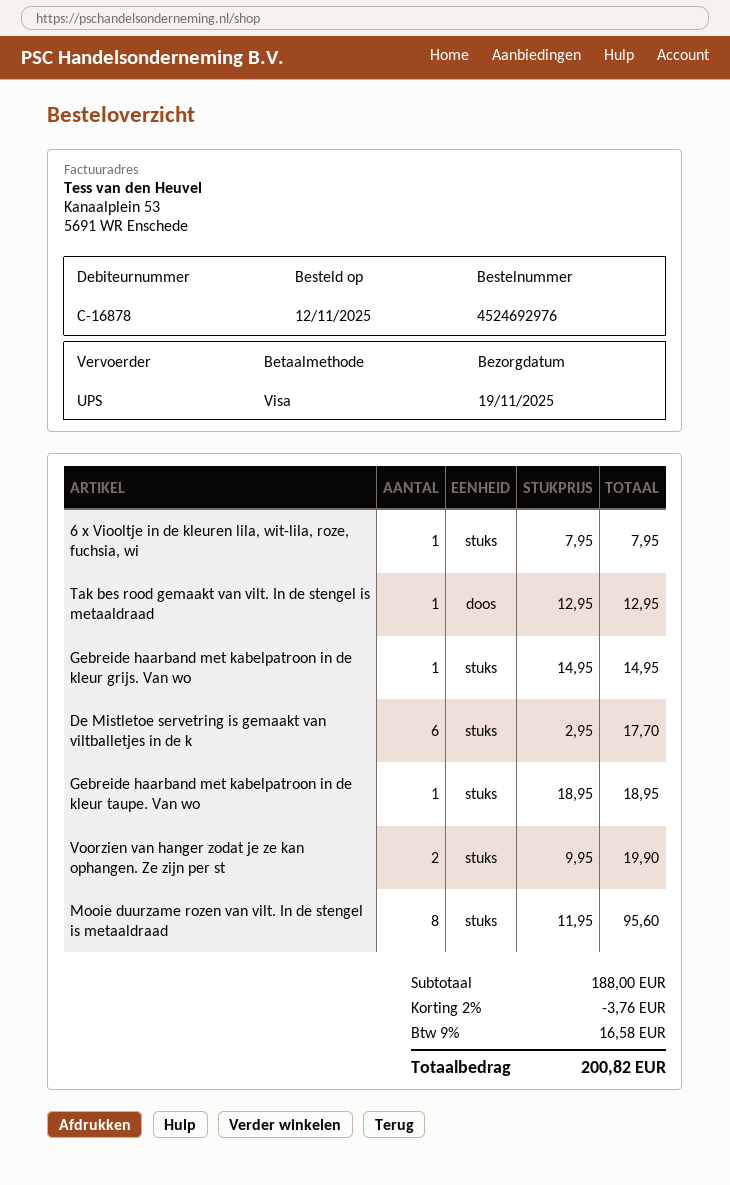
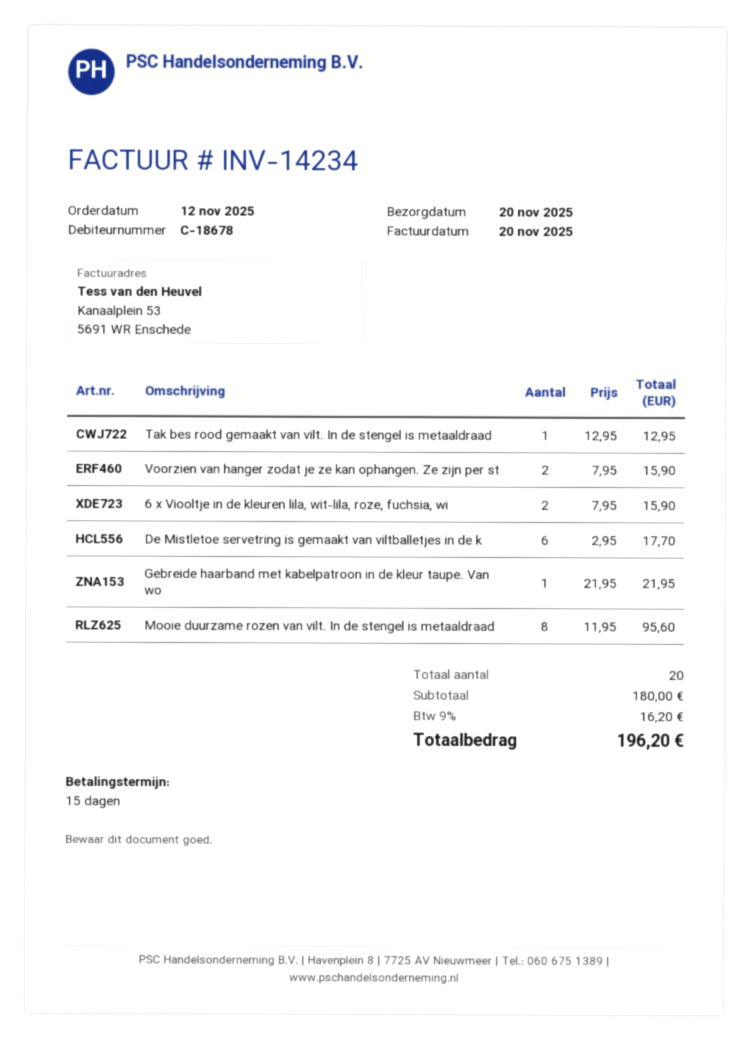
delivery date: 2025-11-19 -> 2025-11-20
customer number: C-16878 -> C-18678
6 x Viooltje in de kleuren lila, wit-lila, roze, fuchsia, wi: 1 x 7.95 = 7.95 -> 2 x 7.95 = 15.90
Gebreide haarband met kabelpatroon in de kleur grijs. Van wo: 1 x 14.95 = 14.95 -> none
Gebreide haarband met kabelpatroon in de kleur taupe. Van wo: 1 x 18.95 = 18.95 -> 1 x 21.95 = 21.95
Voorzien van hanger zodat je ze kan ophangen. Ze zijn per st: 2 x 9.95 = 19.90 -> 2 x 7.95 = 15.90
subtotal: 188.00 -> 180.00
discount: 2% = 3.76 -> none
tax: 9% = 16.58 -> 9% = 16.20
total: 200.82 -> 196.20

